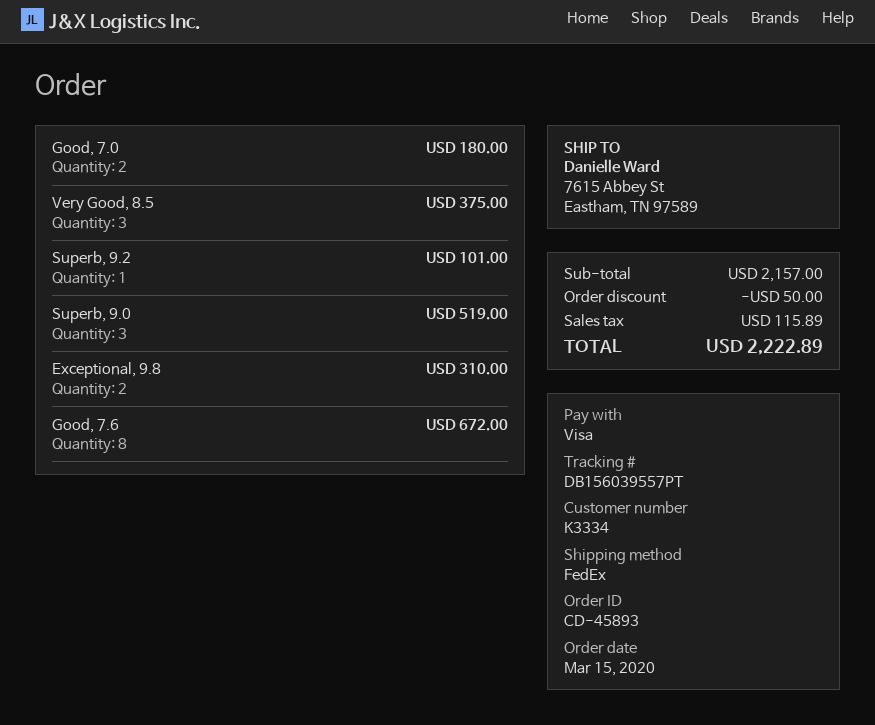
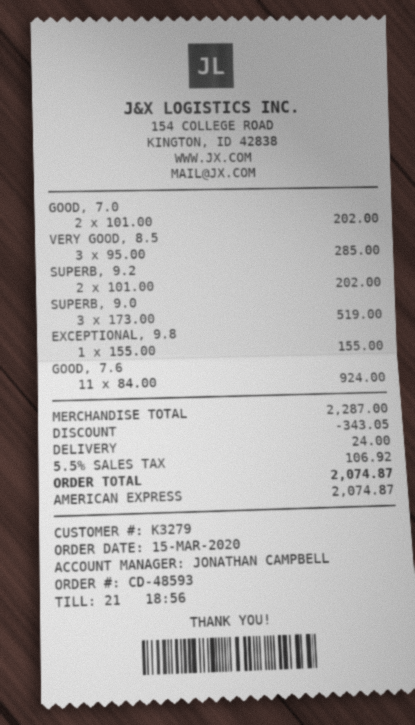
order number: CD-45893 -> CD-48593
customer number: K3334 -> K3279
payment method: Visa -> American Express
Good, 7.0: 2 for 180.00 -> 2 for 202.00
Very Good, 8.5: 3 for 375.00 -> 3 for 285.00
Superb, 9.2: 1 for 101.00 -> 2 for 202.00
Exceptional, 9.8: 2 for 310.00 -> 1 for 155.00
Good, 7.6: 8 for 672.00 -> 11 for 924.00
subtotal: 2157.00 -> 2287.00
discount: 50.00 -> 343.05
shipping: none -> 24.00
tax: 115.89 -> 106.92
total: 2222.89 -> 2074.87

